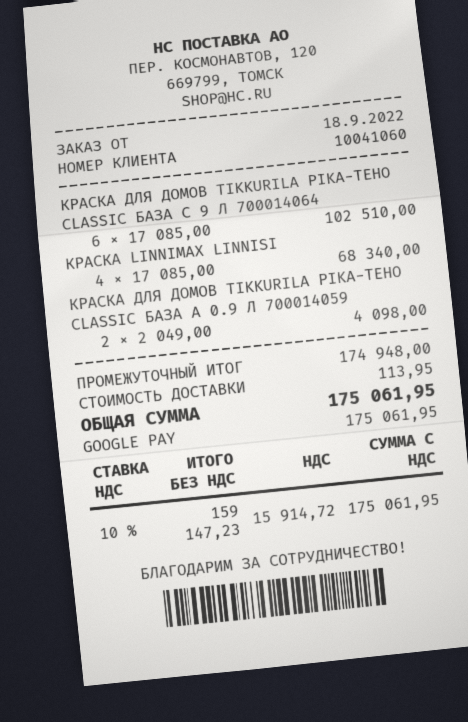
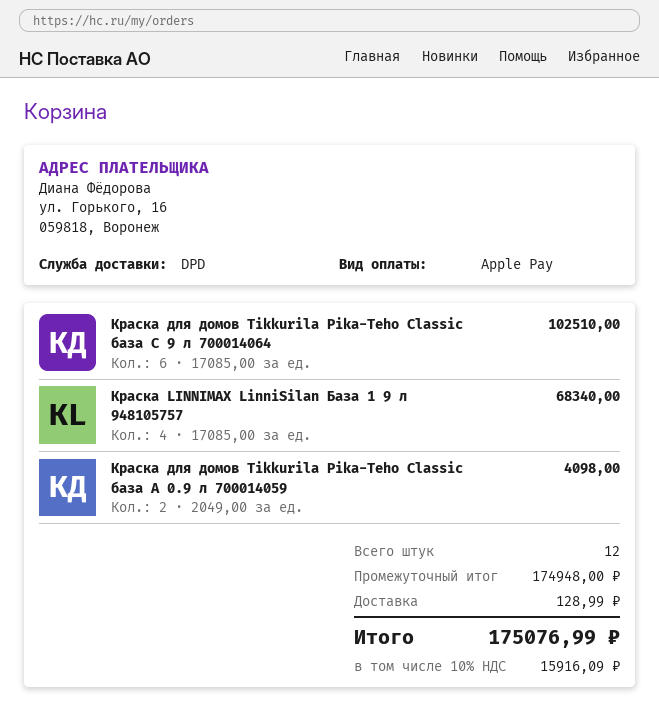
payment method: Google Pay -> Apple Pay
shipping: 113.95 -> 128.99
tax: 10% = 15914.72 -> 10% = 15916.09
total: 175061.95 -> 175076.99

